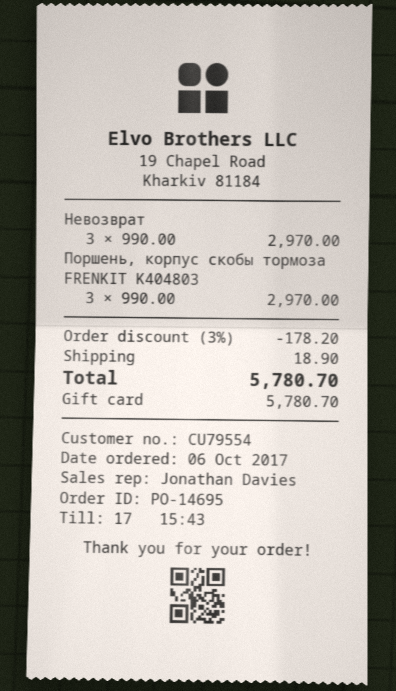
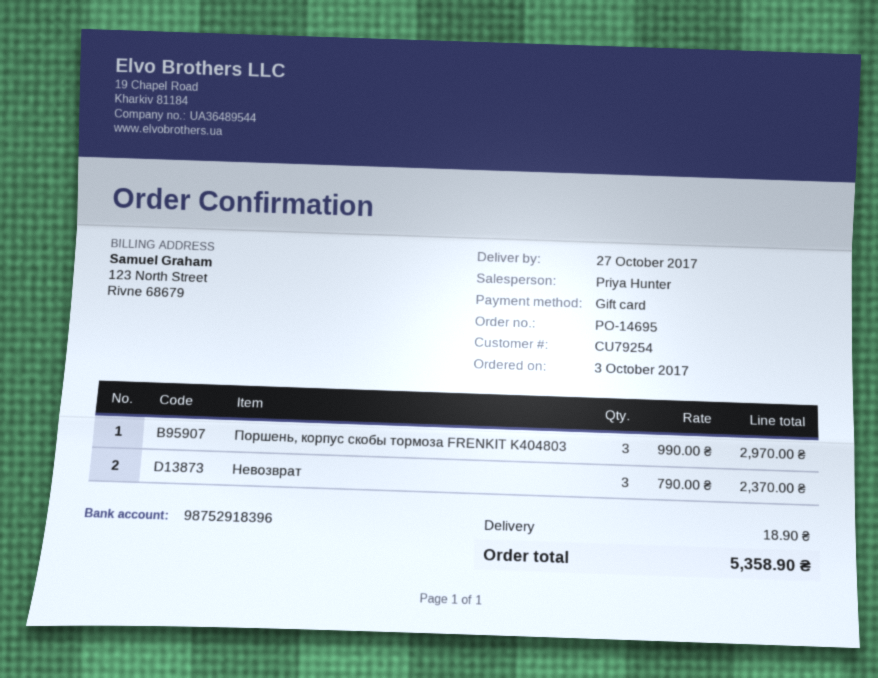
order date: 2017-10-06 -> 2017-10-03
customer number: CU79554 -> CU79254
sales rep: Jonathan Davies -> Priya Hunter
Невозврат: 3 x 990.00 = 2970.00 -> 3 x 790.00 = 2370.00
discount: 3% = 178.20 -> none
total: 5780.70 -> 5358.90

